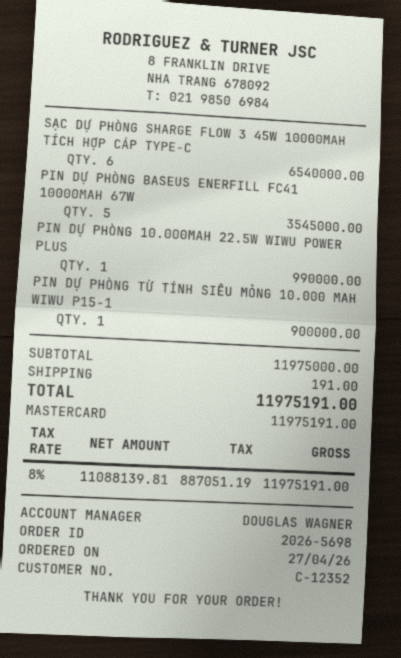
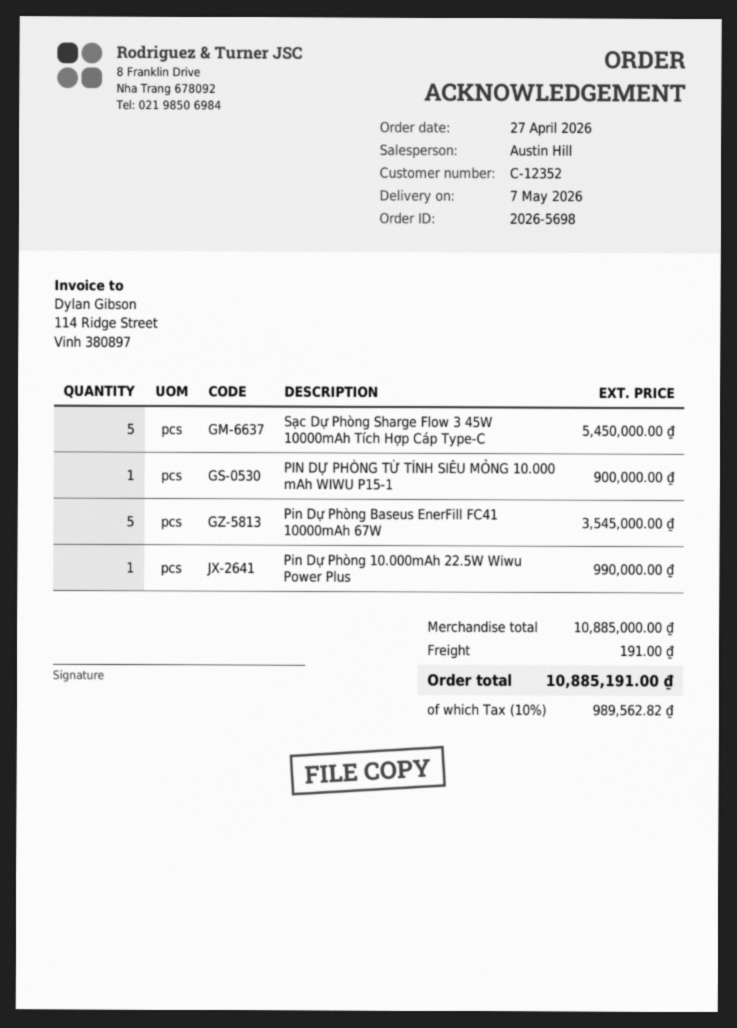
sales rep: DOUGLAS WAGNER -> Austin Hill
SẠC DỰ PHÒNG SHARGE FLOW 3 45W 10000MAH TÍCH HỢP CÁP TYPE-C: 6 for 6540000.00 -> 5 for 5450000.00
subtotal: 11975000.00 -> 10885000.00
tax: 8% = 887051.19 -> 10% = 989562.82
total: 11975191.00 -> 10885191.00

